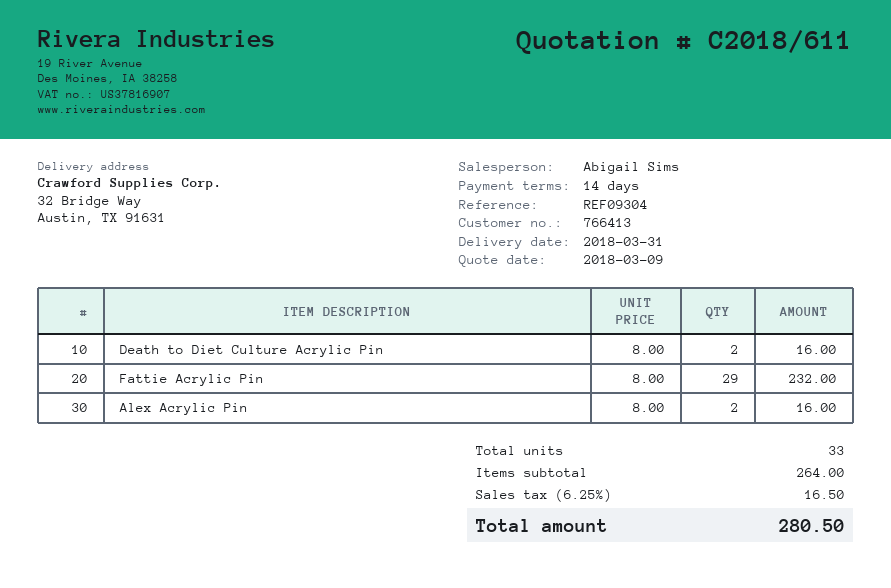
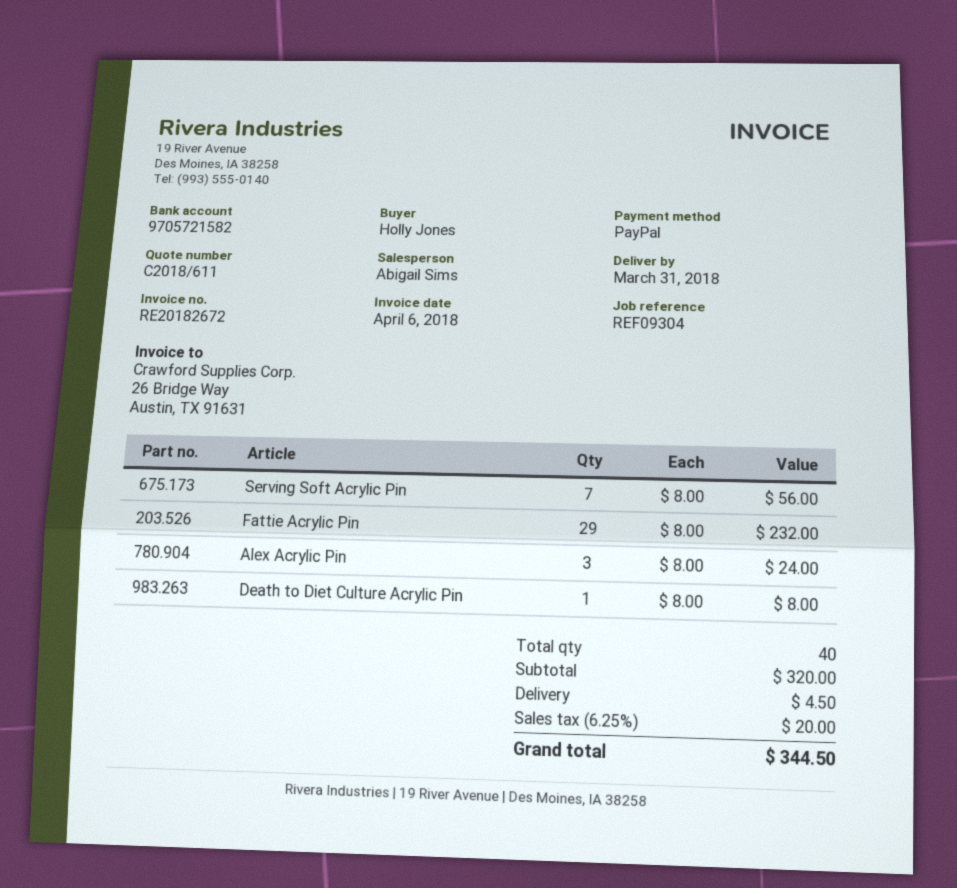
Death to Diet Culture Acrylic Pin: 2 x 8.00 = 16.00 -> 1 x 8.00 = 8.00
Alex Acrylic Pin: 2 x 8.00 = 16.00 -> 3 x 8.00 = 24.00
Serving Soft Acrylic Pin: none -> 7 x 8.00 = 56.00
total quantity: 33 -> 40
subtotal: 264.00 -> 320.00
shipping: none -> 4.50
tax: 6.25% = 16.50 -> 6.25% = 20.00
total: 280.50 -> 344.50

